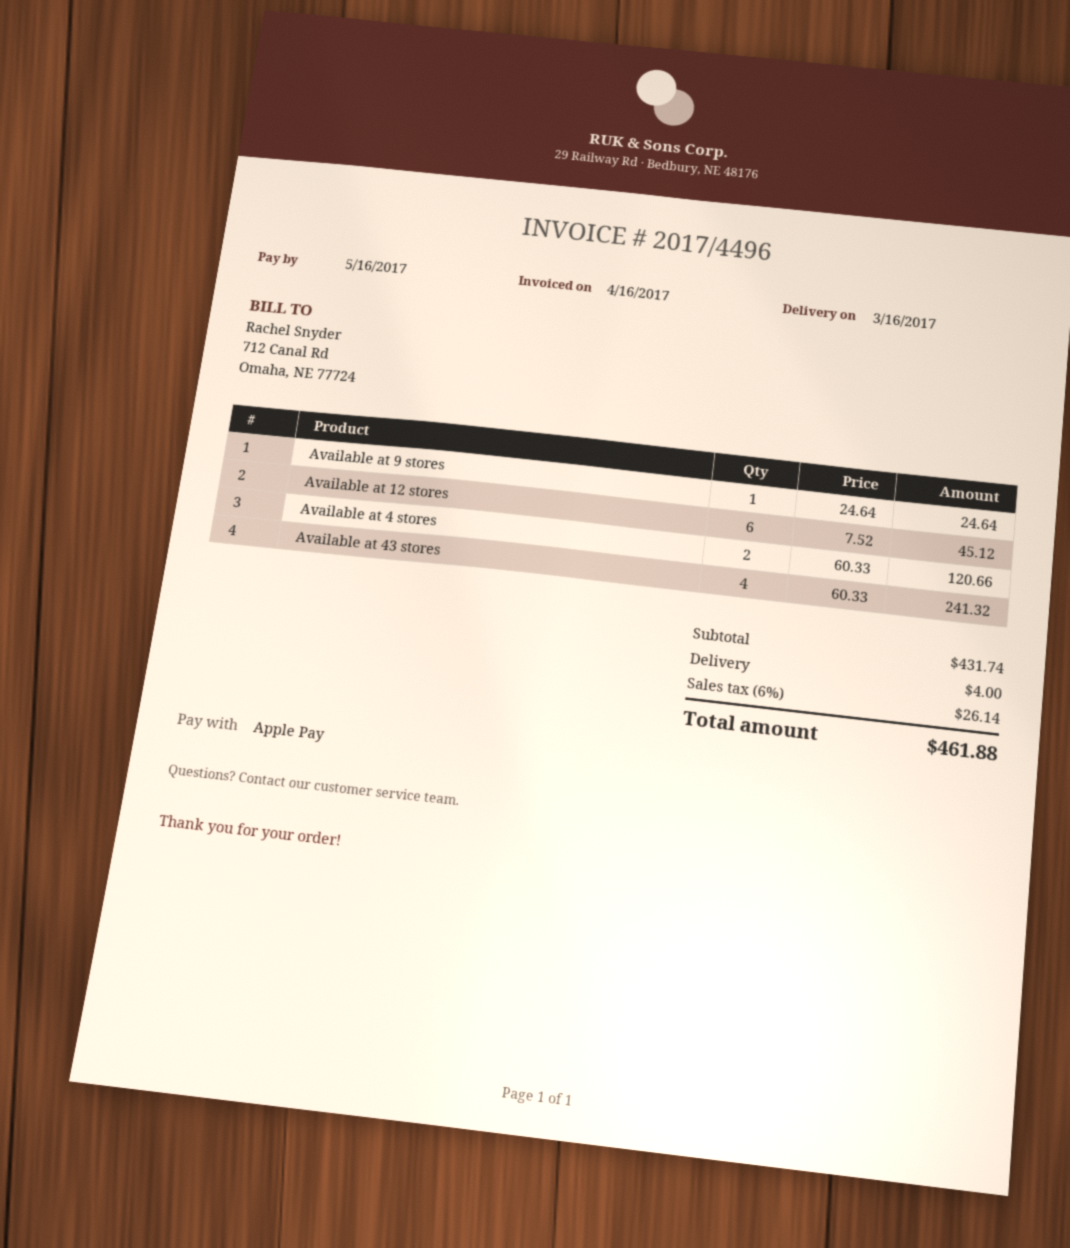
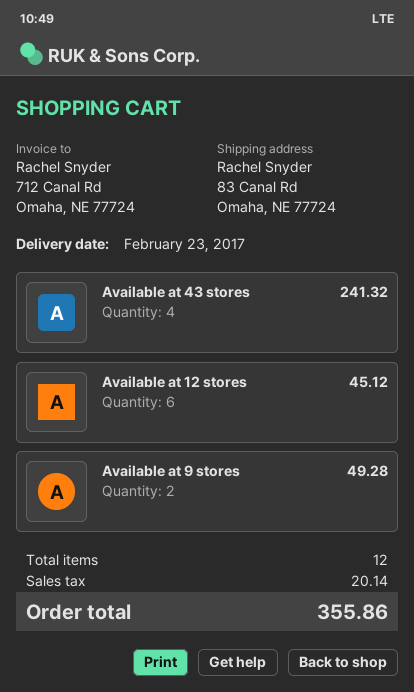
delivery date: 2017-03-16 -> 2017-02-23
Available at 9 stores: 1 for 24.64 -> 2 for 49.28
Available at 4 stores: 2 for 120.66 -> none
shipping: 4.00 -> none
tax: 26.14 -> 20.14
total: 461.88 -> 355.86

